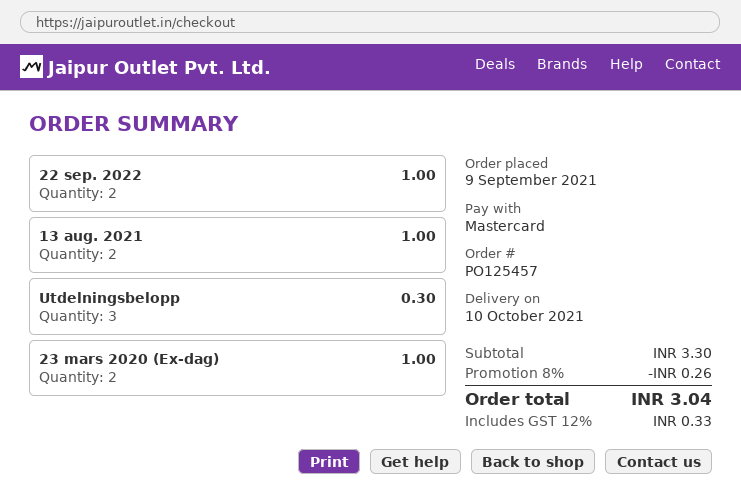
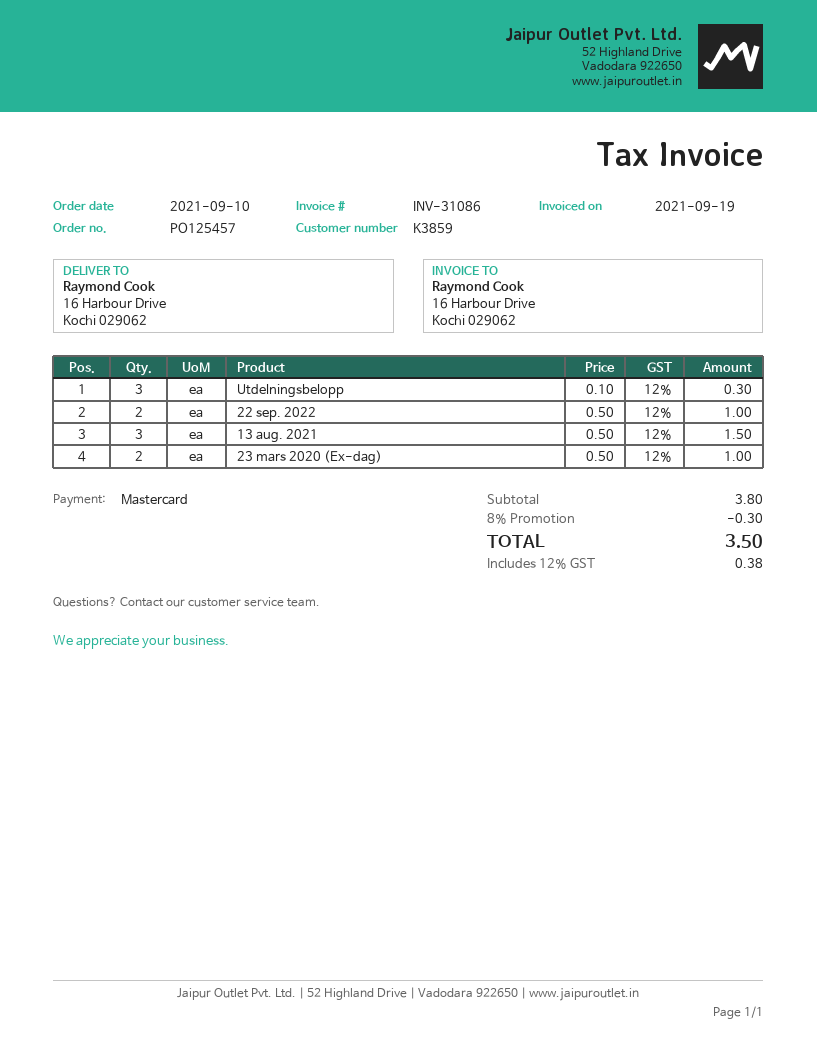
order date: 2021-09-09 -> 2021-09-10
13 aug. 2021: 2 for 1.00 -> 3 for 1.50
subtotal: 3.30 -> 3.80
discount: 8% = 0.26 -> 8% = 0.30
tax: 12% = 0.33 -> 12% = 0.38
total: 3.04 -> 3.50

